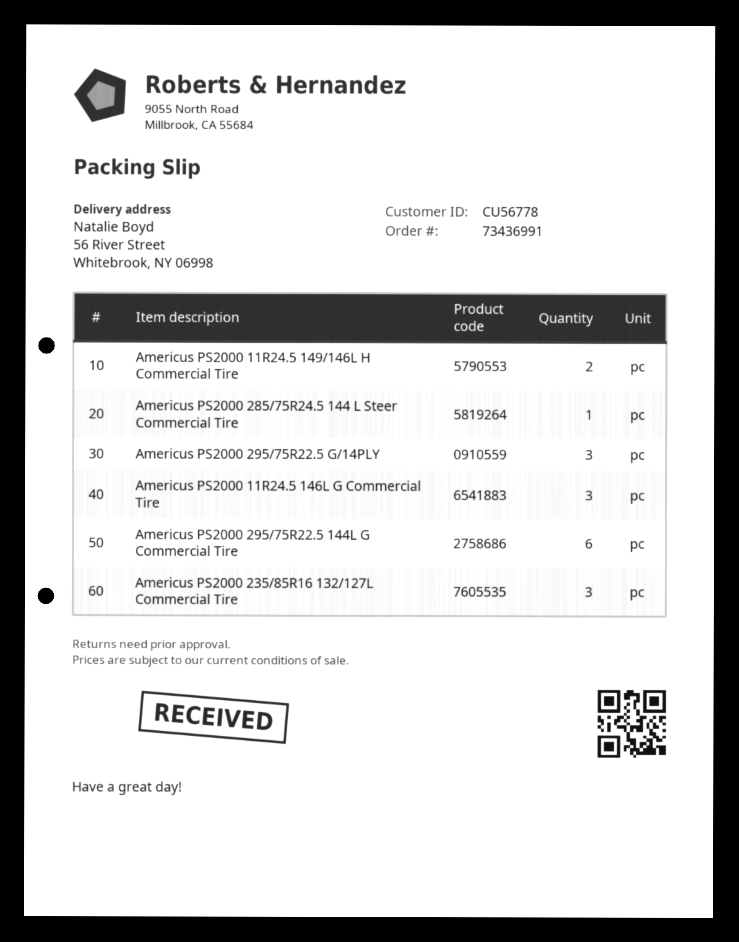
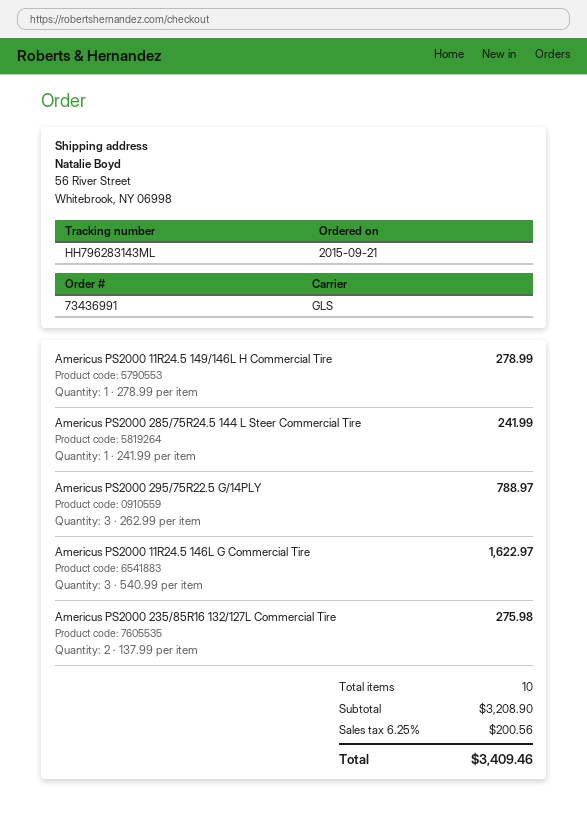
Americus PS2000 11R24.5 149/146L H Commercial Tire: 2 -> 1
Americus PS2000 295/75R22.5 144L G Commercial Tire: 6 -> none
Americus PS2000 235/85R16 132/127L Commercial Tire: 3 -> 2

